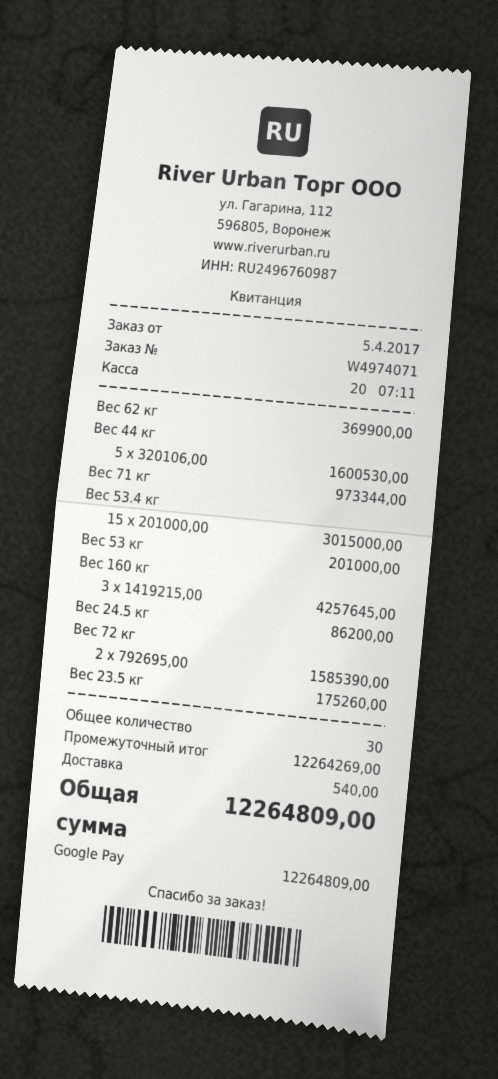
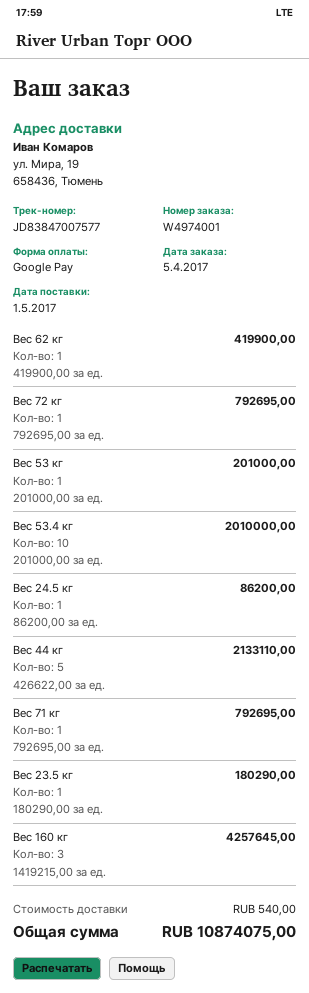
order number: W4974071 -> W4974001
Вес 62 кг: 1 x 369900.00 = 369900.00 -> 1 x 419900.00 = 419900.00
Вес 44 кг: 5 x 320106.00 = 1600530.00 -> 5 x 426622.00 = 2133110.00
Вес 71 кг: 1 x 973344.00 = 973344.00 -> 1 x 792695.00 = 792695.00
Вес 53.4 кг: 15 x 201000.00 = 3015000.00 -> 10 x 201000.00 = 2010000.00
Вес 72 кг: 2 x 792695.00 = 1585390.00 -> 1 x 792695.00 = 792695.00
Вес 23.5 кг: 1 x 175260.00 = 175260.00 -> 1 x 180290.00 = 180290.00
total: 12264809.00 -> 10874075.00

